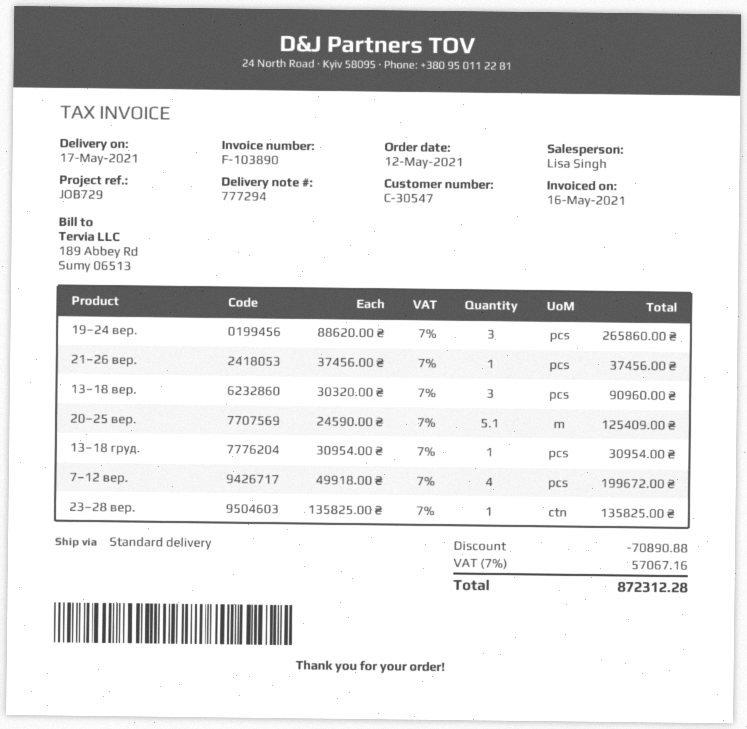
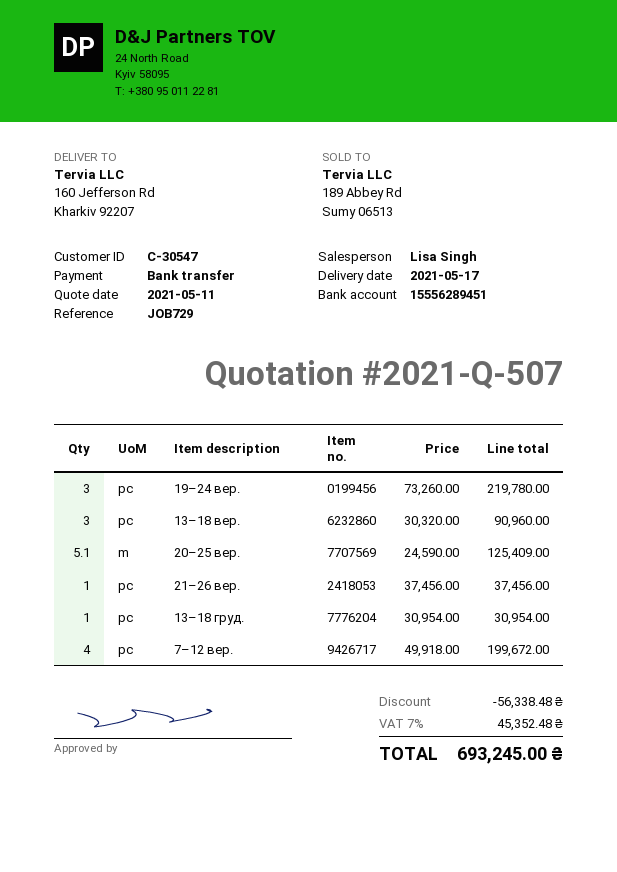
19–24 вер.: 3 x 88620.00 = 265860.00 -> 3 x 73260.00 = 219780.00
23–28 вер.: 1 x 135825.00 = 135825.00 -> none
discount: 70890.88 -> 56338.48
tax: 7% = 57067.16 -> 7% = 45352.48
total: 872312.28 -> 693245.00

